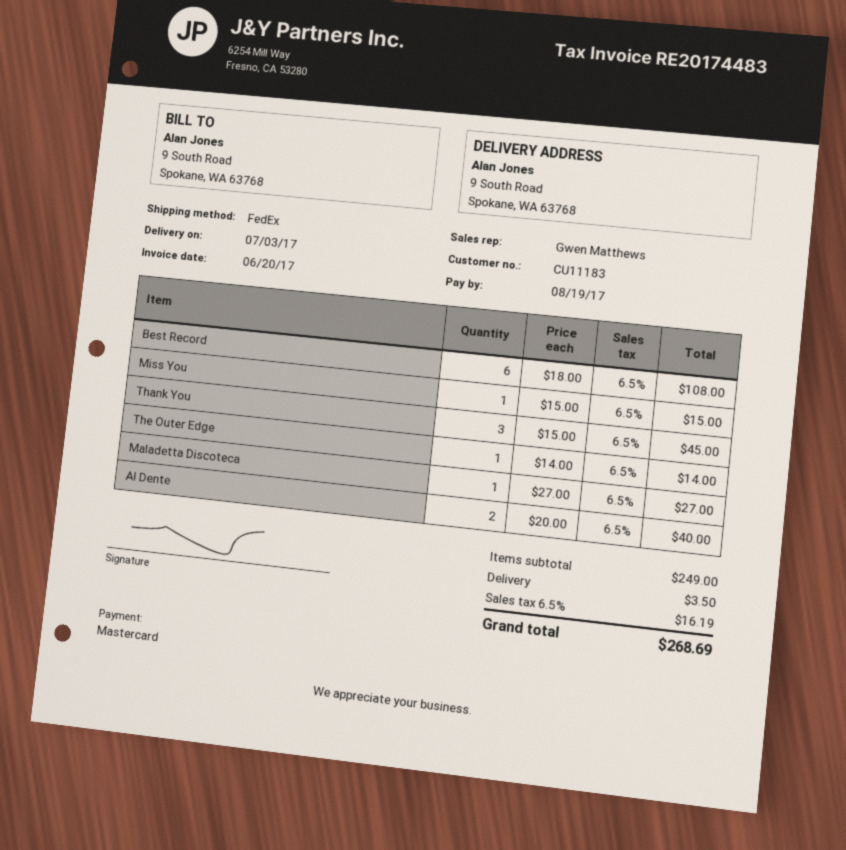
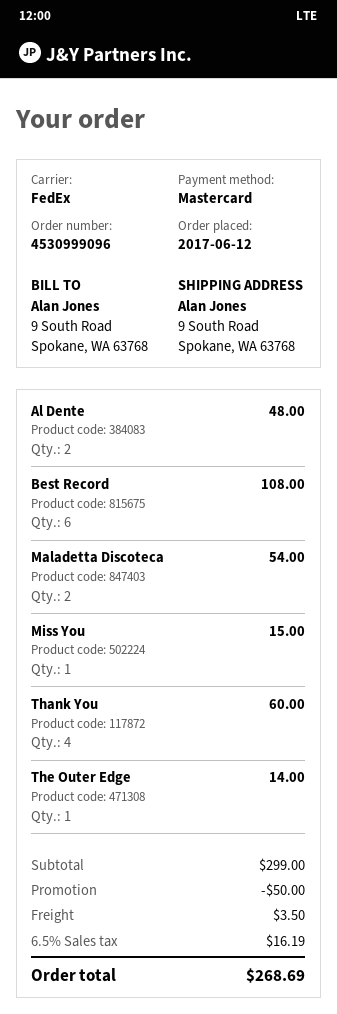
Thank You: 3 for 45.00 -> 4 for 60.00
Maladetta Discoteca: 1 for 27.00 -> 2 for 54.00
Al Dente: 2 for 40.00 -> 2 for 48.00
subtotal: 249.00 -> 299.00
discount: none -> 50.00

